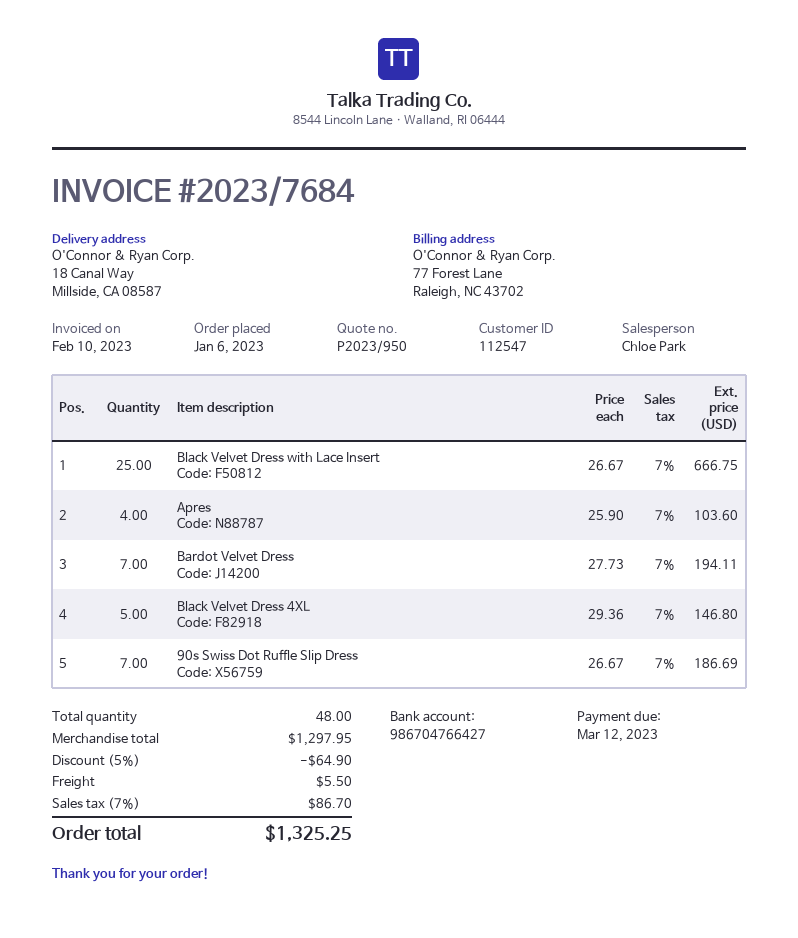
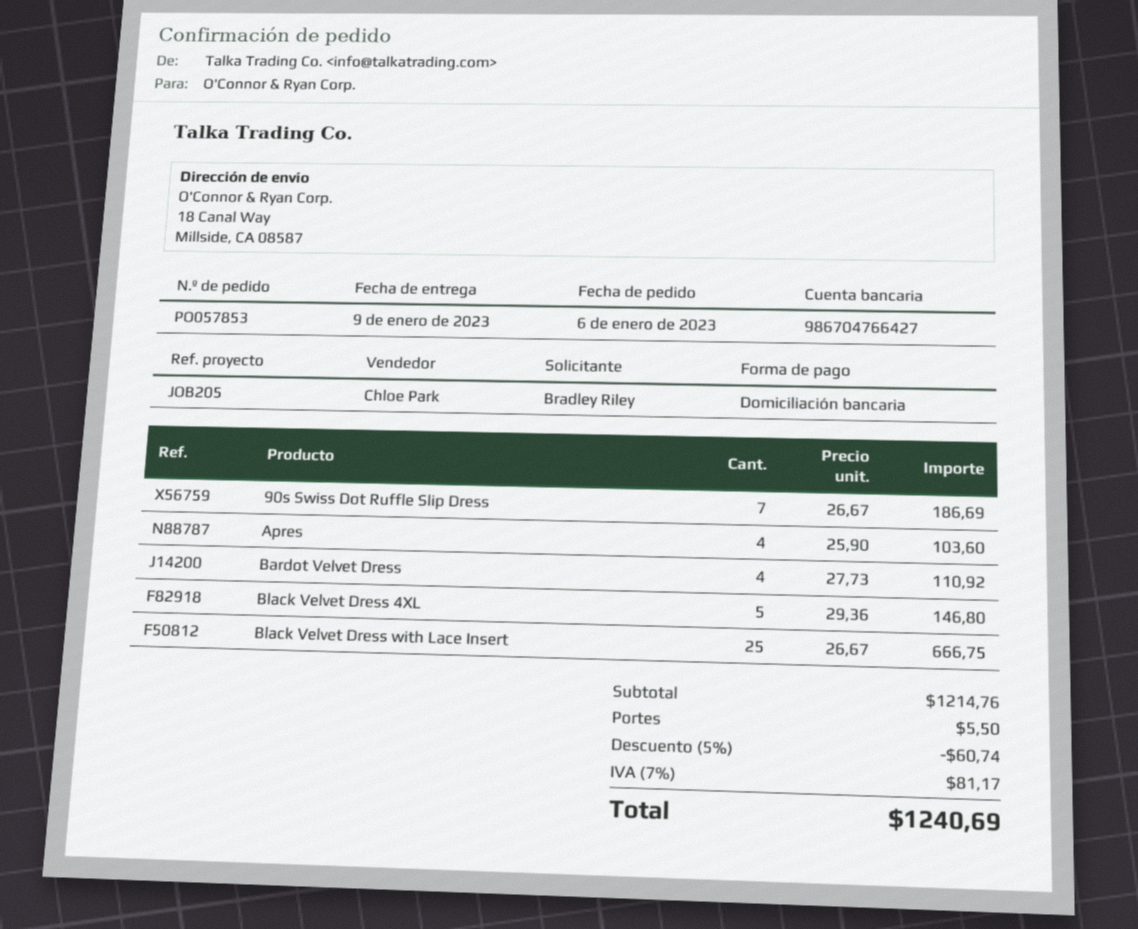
Bardot Velvet Dress: 7 x 27.73 = 194.11 -> 4 x 27.73 = 110.92
subtotal: 1297.95 -> 1214.76
discount: 5% = 64.90 -> 5% = 60.74
tax: 7% = 86.70 -> 7% = 81.17
total: 1325.25 -> 1240.69

